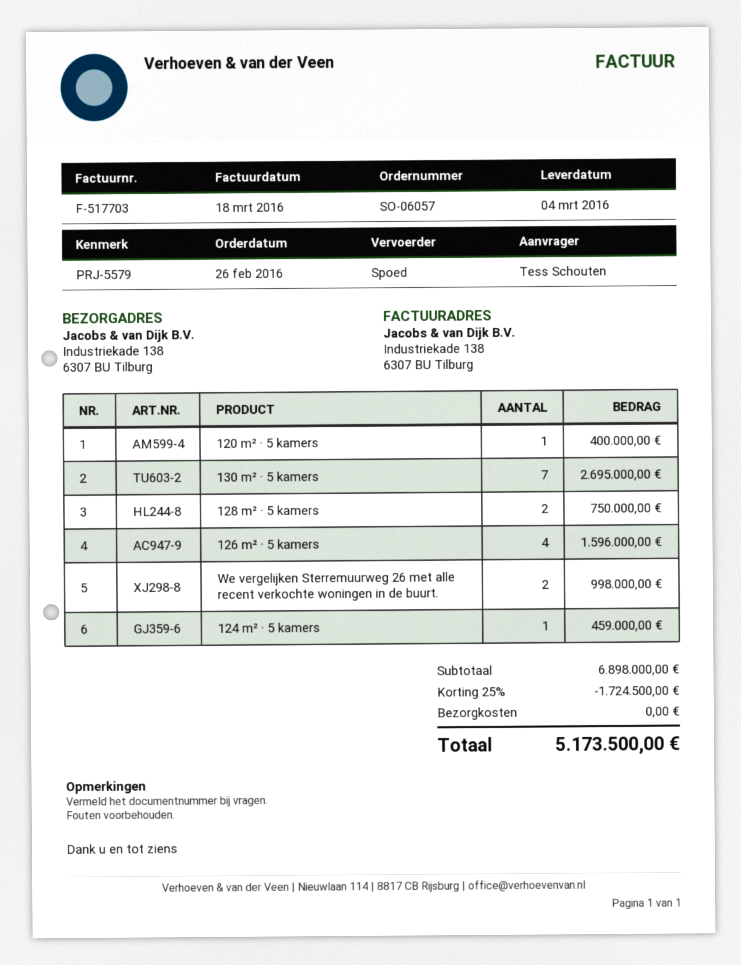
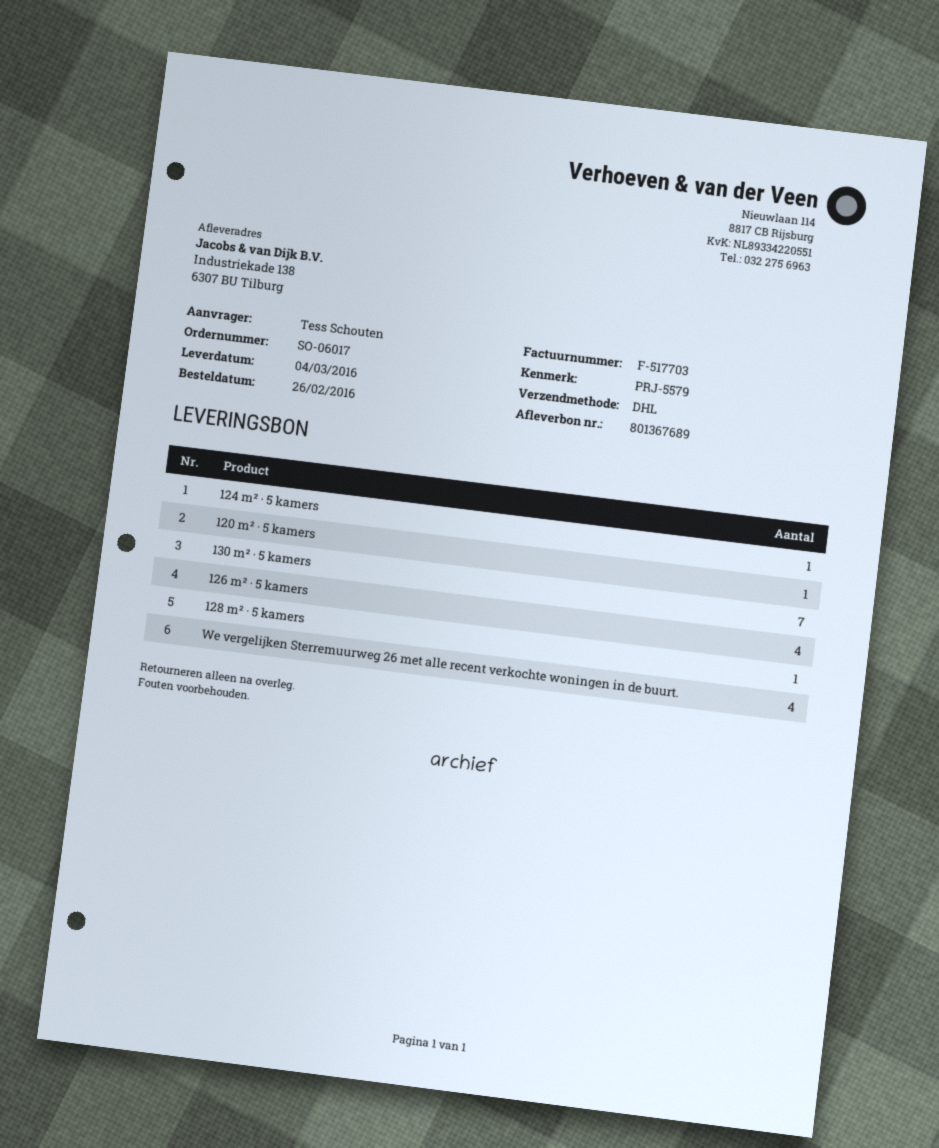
order number: SO-06057 -> SO-06017
shipping method: express -> DHL
128 m² · 5 kamers: 2 -> 1
We vergelijken Sterremuurweg 26 met alle recent verkochte woningen in de buurt.: 2 -> 4

